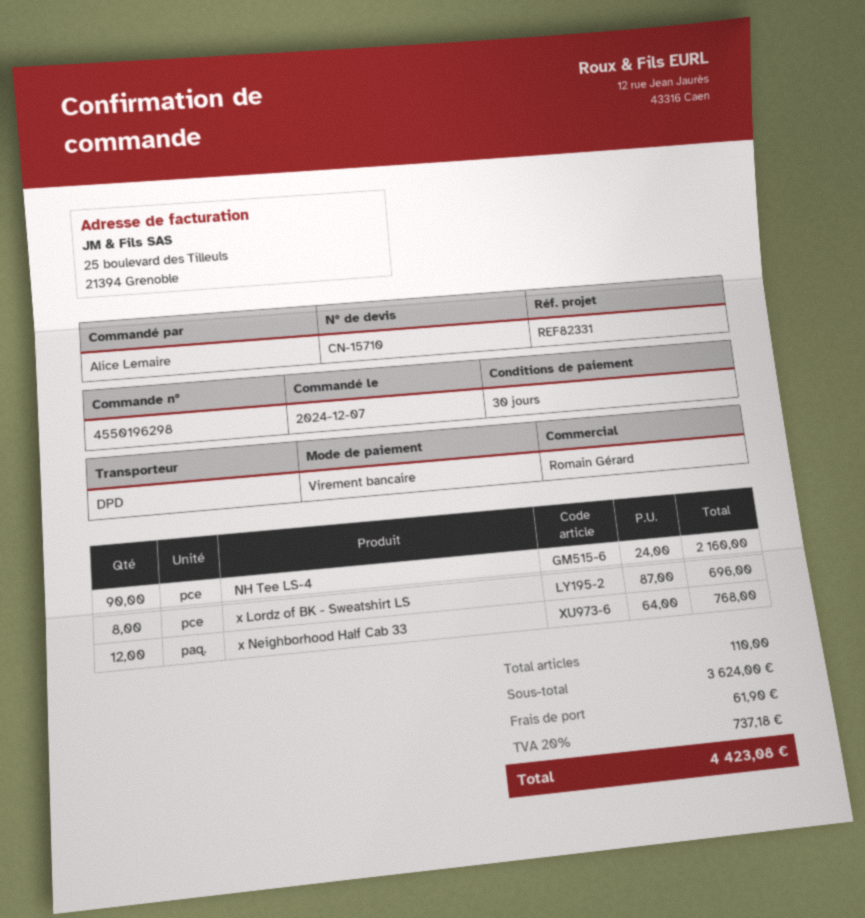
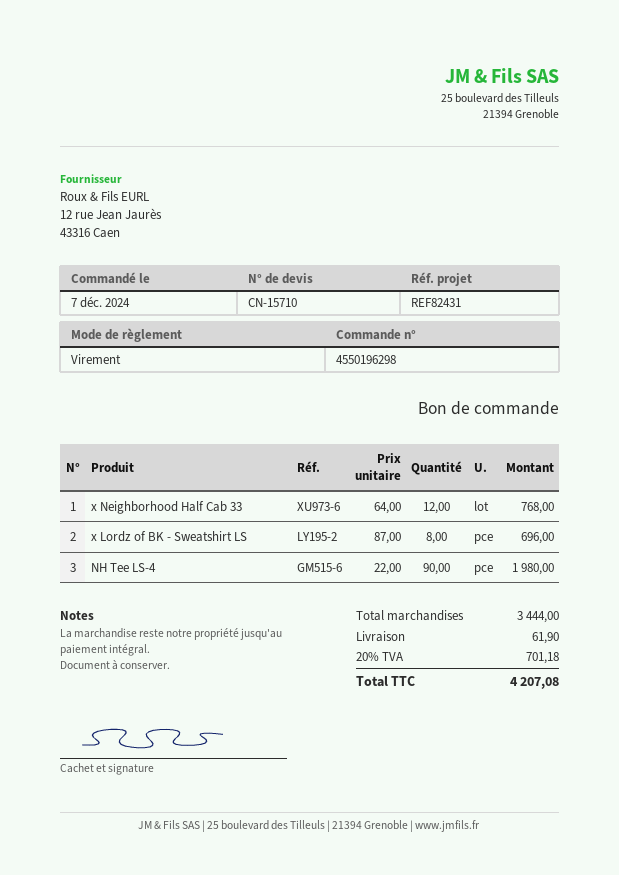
reference: REF82331 -> REF82431
NH Tee LS-4: 90 x 24.00 = 2160.00 -> 90 x 22.00 = 1980.00
subtotal: 3624.00 -> 3444.00
tax: 20% = 737.18 -> 20% = 701.18
total: 4423.08 -> 4207.08

